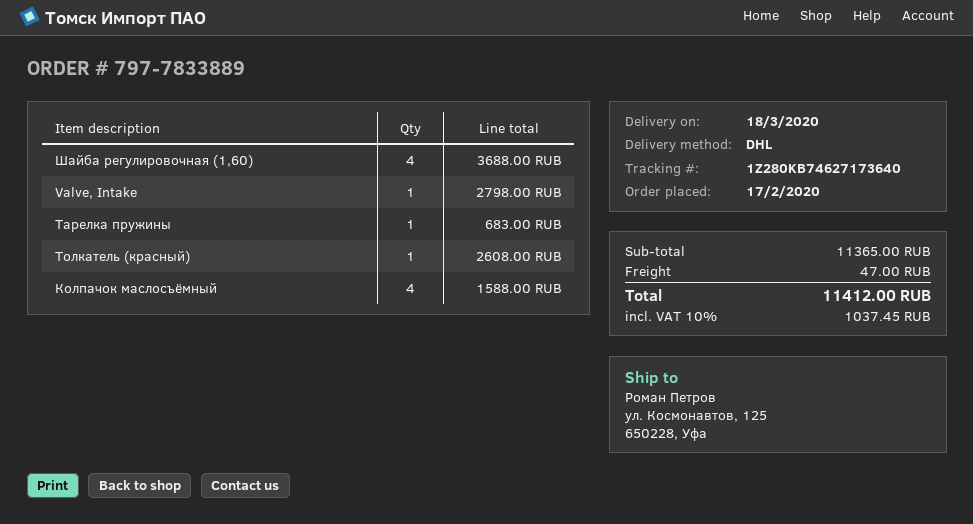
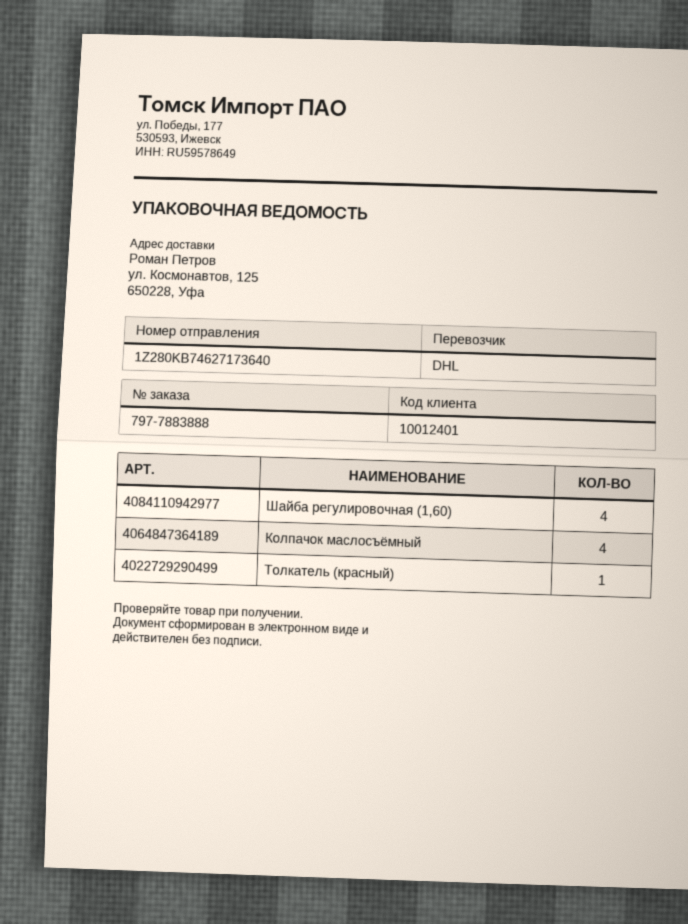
order number: 797-7833889 -> 797-7883888
Valve, Intake: 1 -> none
Тарелка пружины: 1 -> none

